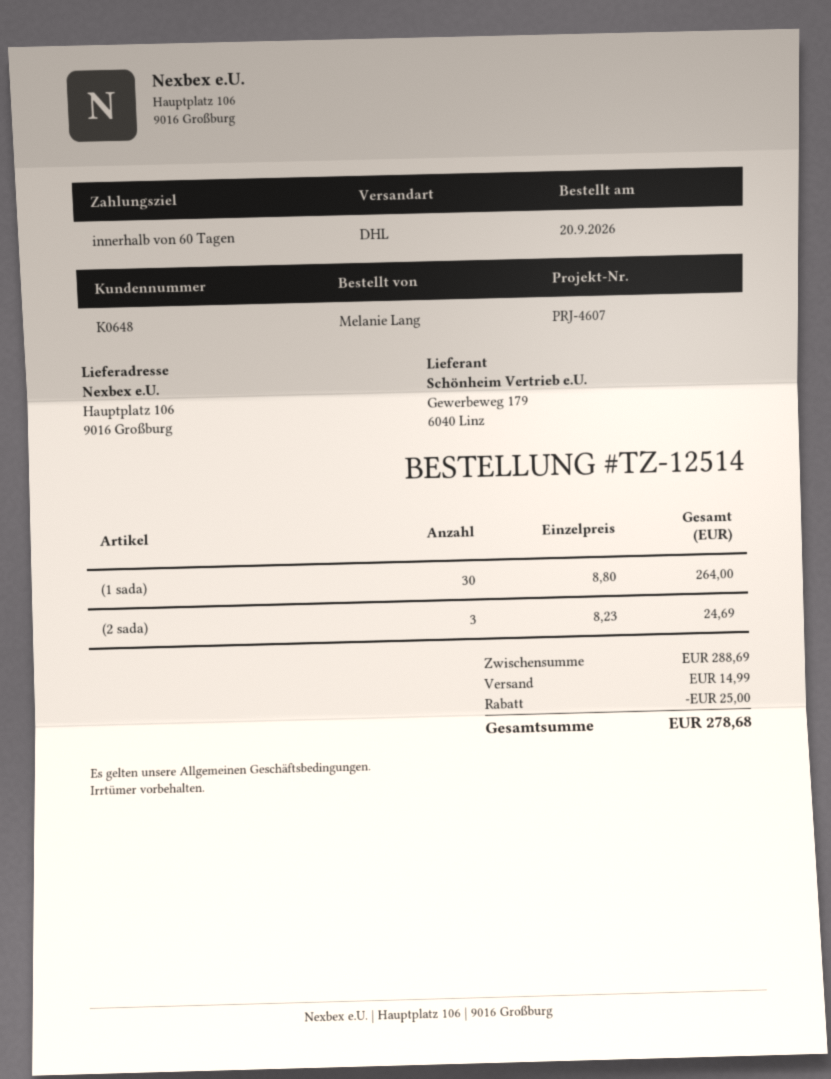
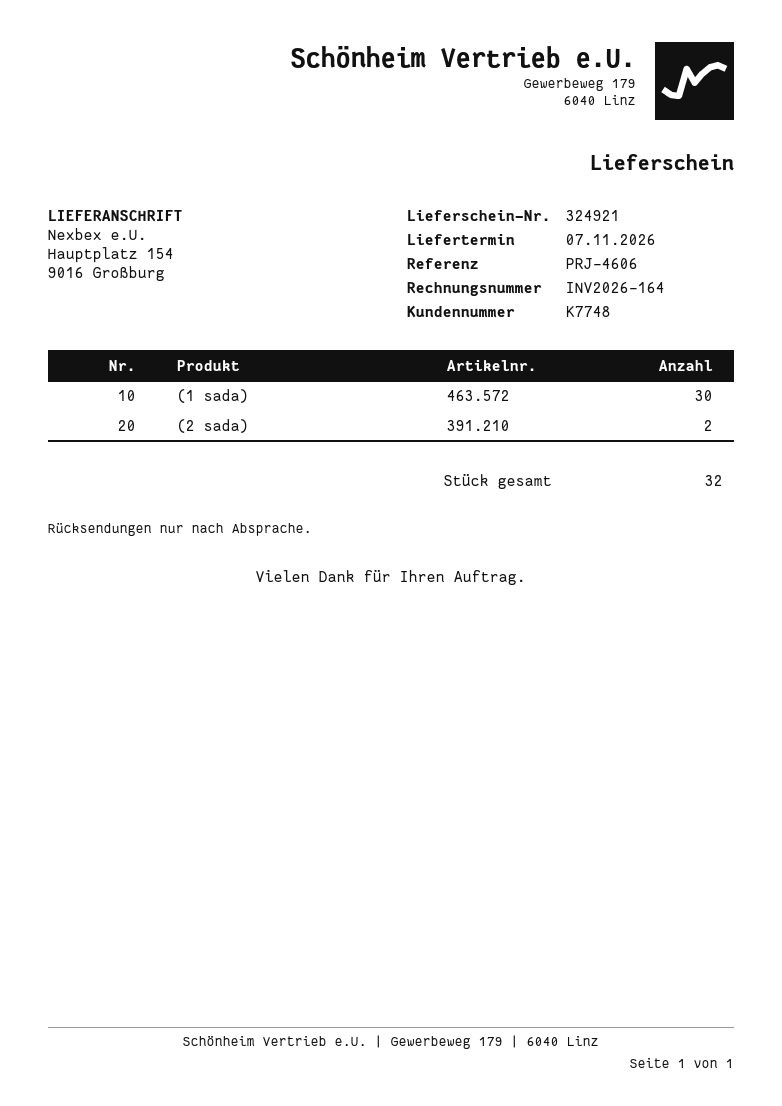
customer number: K0648 -> K7748
reference: PRJ-4607 -> PRJ-4606
ship to: Hauptplatz 106, 9016 Großburg -> Hauptplatz 154, 9016 Großburg
(2 sada): 3 -> 2

